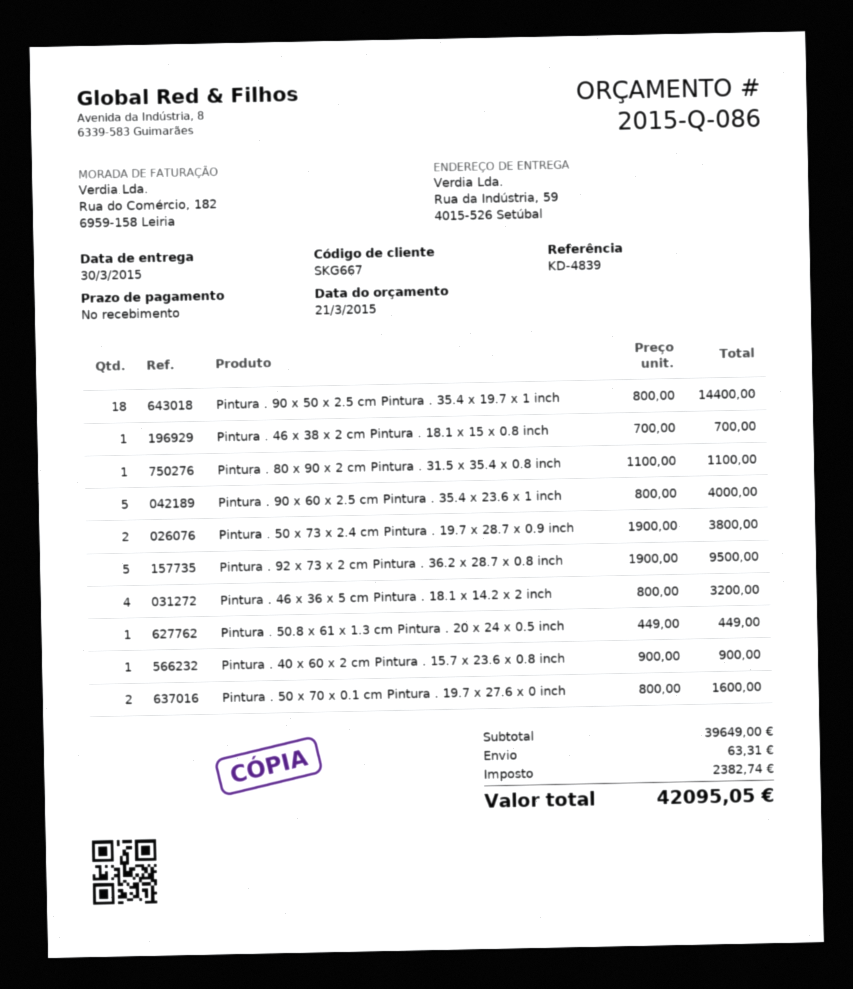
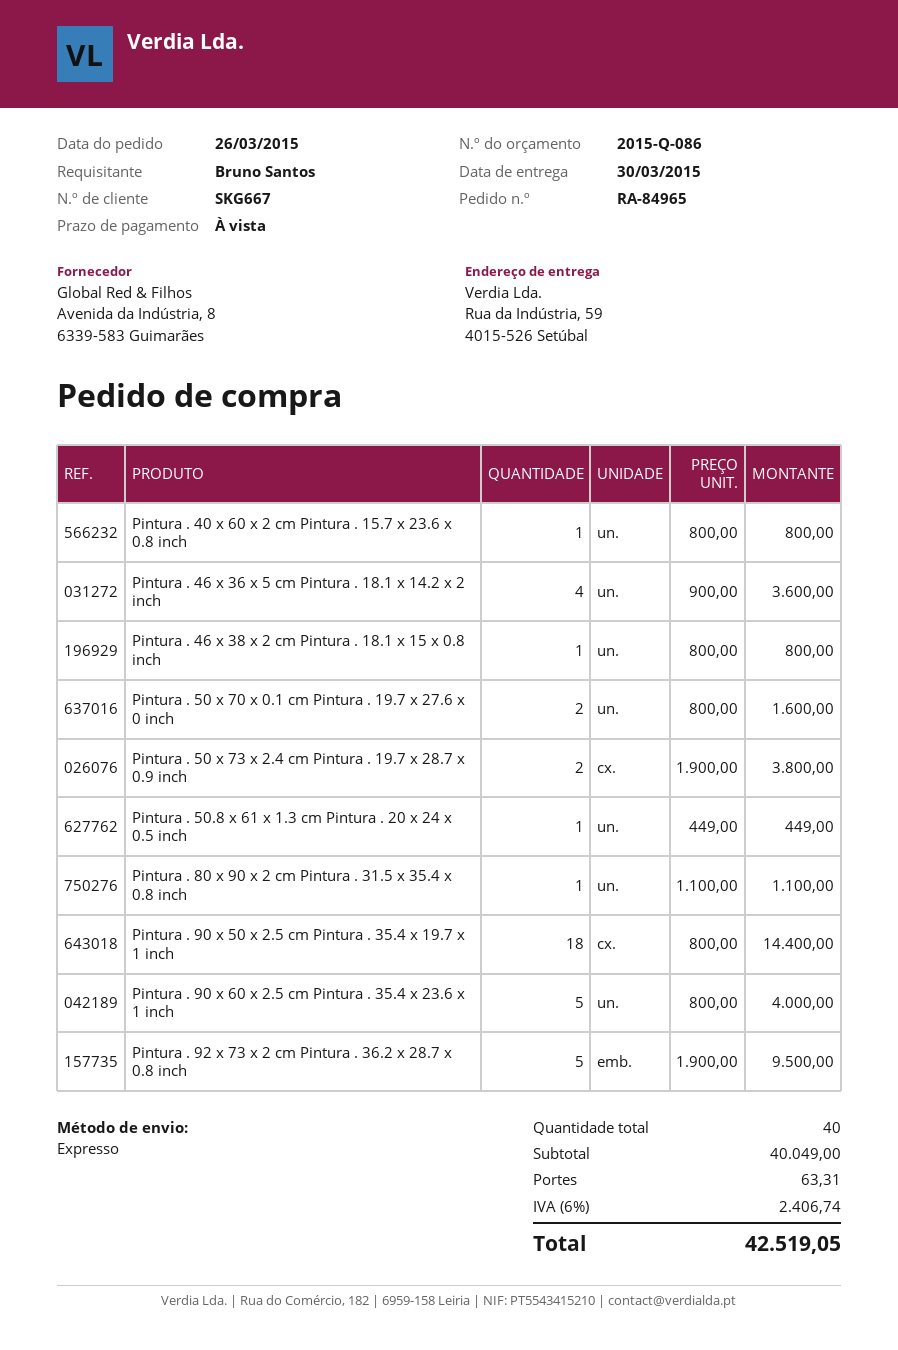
Pintura . 46 x 38 x 2 cm Pintura . 18.1 x 15 x 0.8 inch: 1 x 700.00 = 700.00 -> 1 x 800.00 = 800.00
Pintura . 46 x 36 x 5 cm Pintura . 18.1 x 14.2 x 2 inch: 4 x 800.00 = 3200.00 -> 4 x 900.00 = 3600.00
Pintura . 40 x 60 x 2 cm Pintura . 15.7 x 23.6 x 0.8 inch: 1 x 900.00 = 900.00 -> 1 x 800.00 = 800.00
subtotal: 39649.00 -> 40049.00
tax: 2382.74 -> 2406.74
total: 42095.05 -> 42519.05

